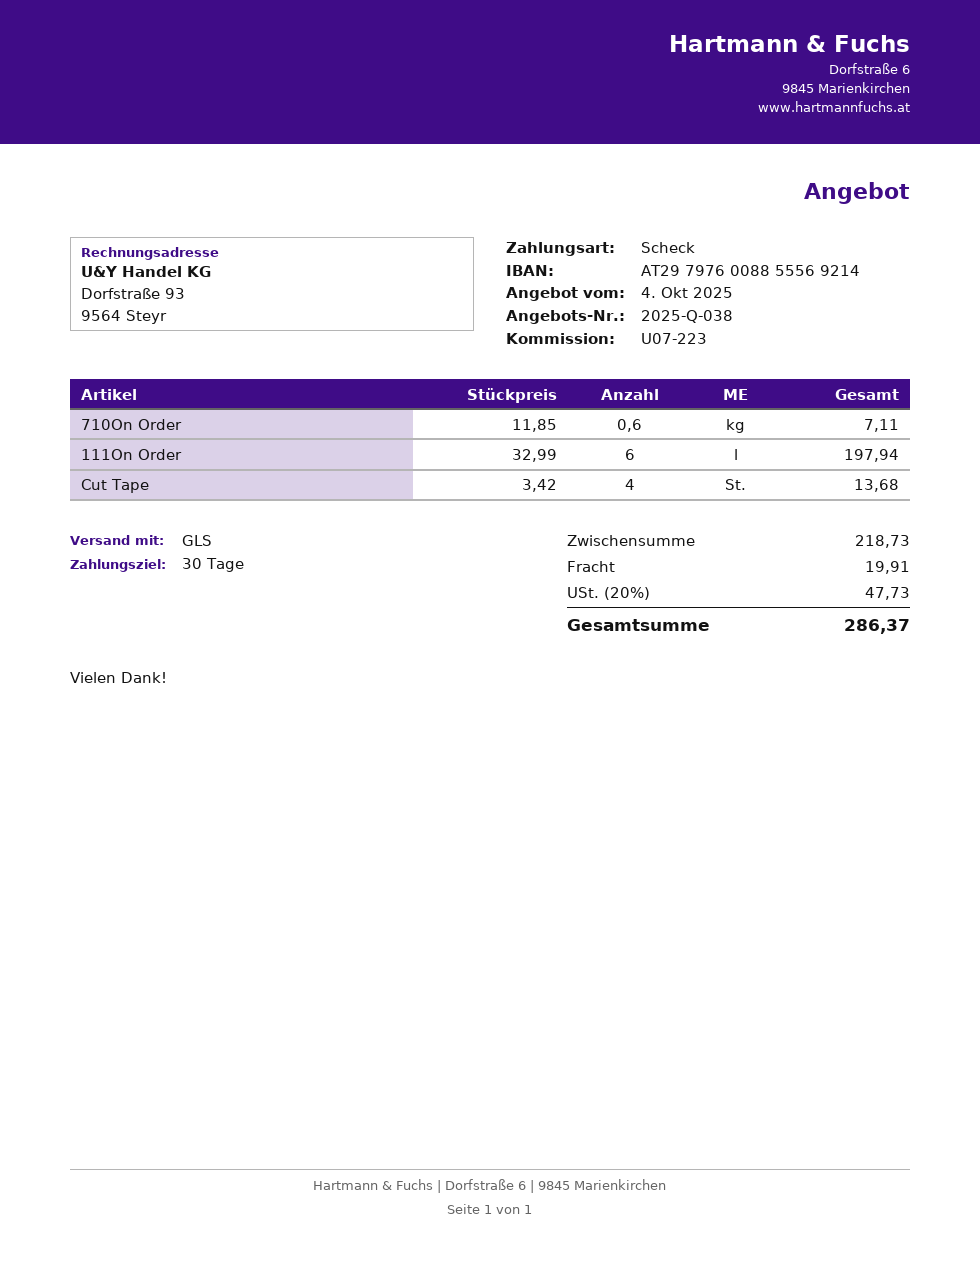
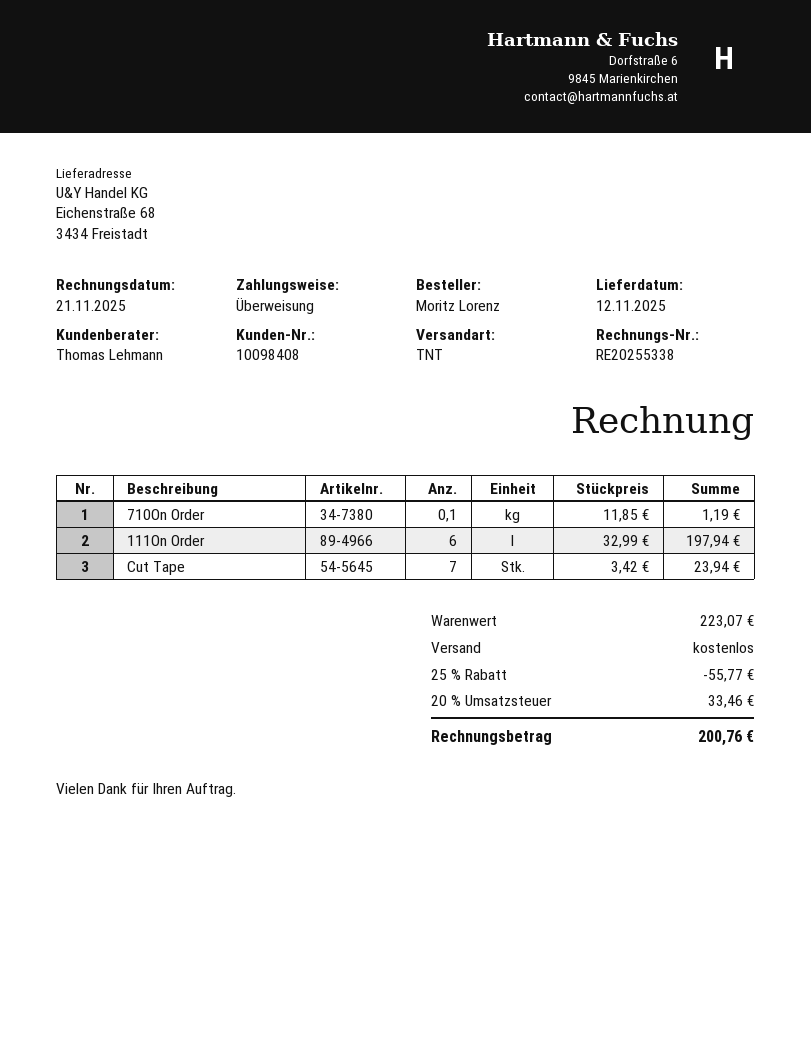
payment method: cheque -> bank transfer
shipping method: GLS -> TNT
710On Order: 0.6 x 11.85 = 7.11 -> 0.1 x 11.85 = 1.19
Cut Tape: 4 x 3.42 = 13.68 -> 7 x 3.42 = 23.94
subtotal: 218.73 -> 223.07
discount: none -> 25% = 55.77
shipping: 19.91 -> 0.00
tax: 20% = 47.73 -> 20% = 33.46
total: 286.37 -> 200.76

